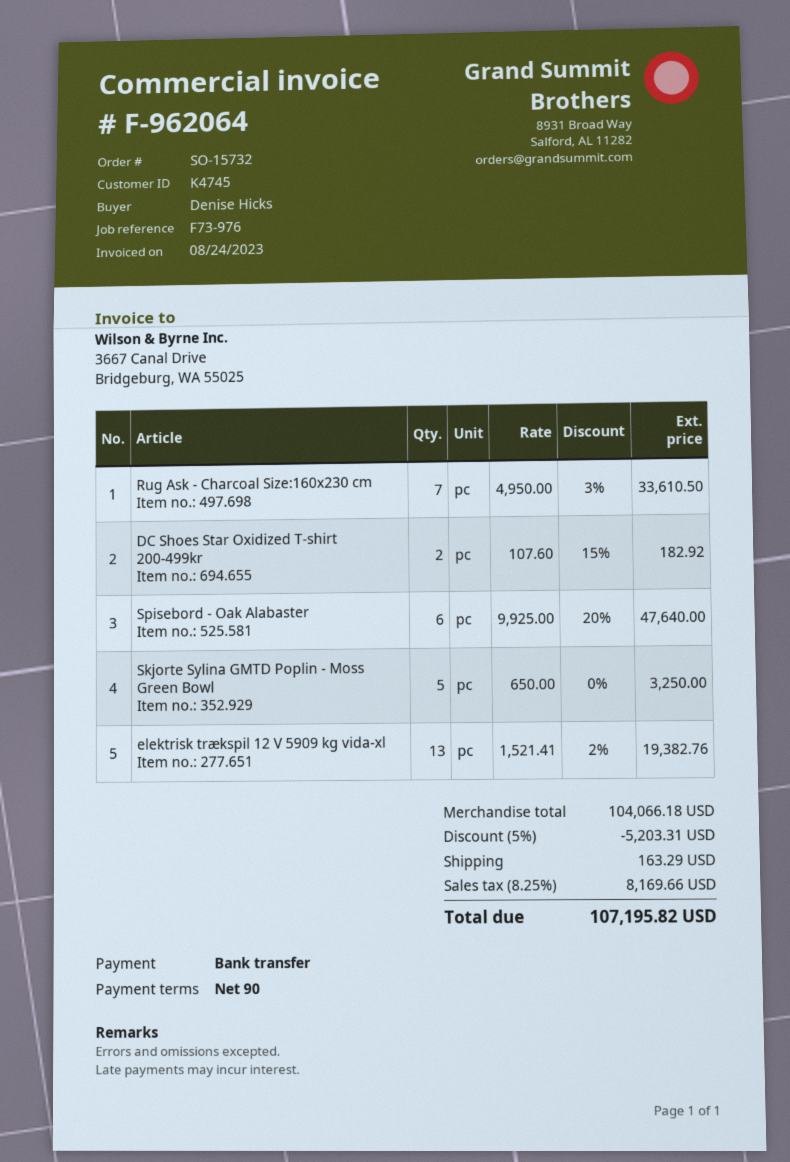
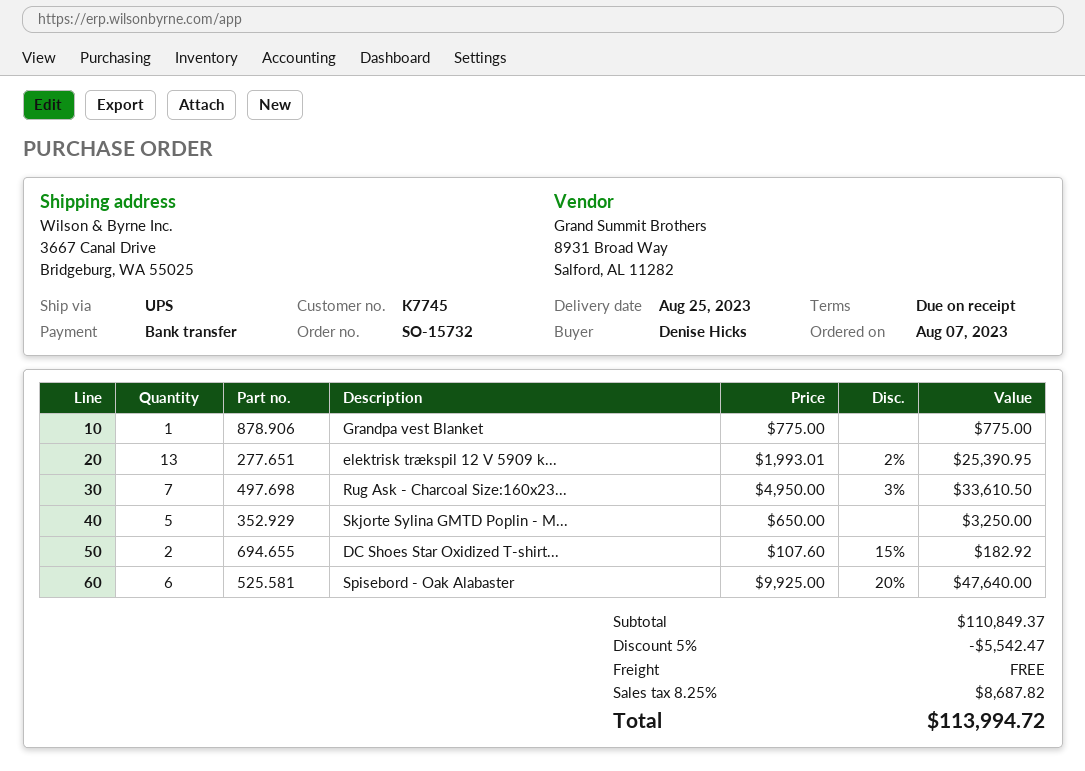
payment terms: 90 days -> on receipt
customer number: K4745 -> K7745
elektrisk trækspil 12 V 5909 kg vida-xl: 13 x 1521.41 - 2% = 19382.76 -> 13 x 1993.01 - 2% = 25390.95
Grandpa vest Blanket: none -> 1 x 775.00 = 775.00
subtotal: 104066.18 -> 110849.37
discount: 5% = 5203.31 -> 5% = 5542.47
shipping: 163.29 -> 0.00
tax: 8.25% = 8169.66 -> 8.25% = 8687.82
total: 107195.82 -> 113994.72

